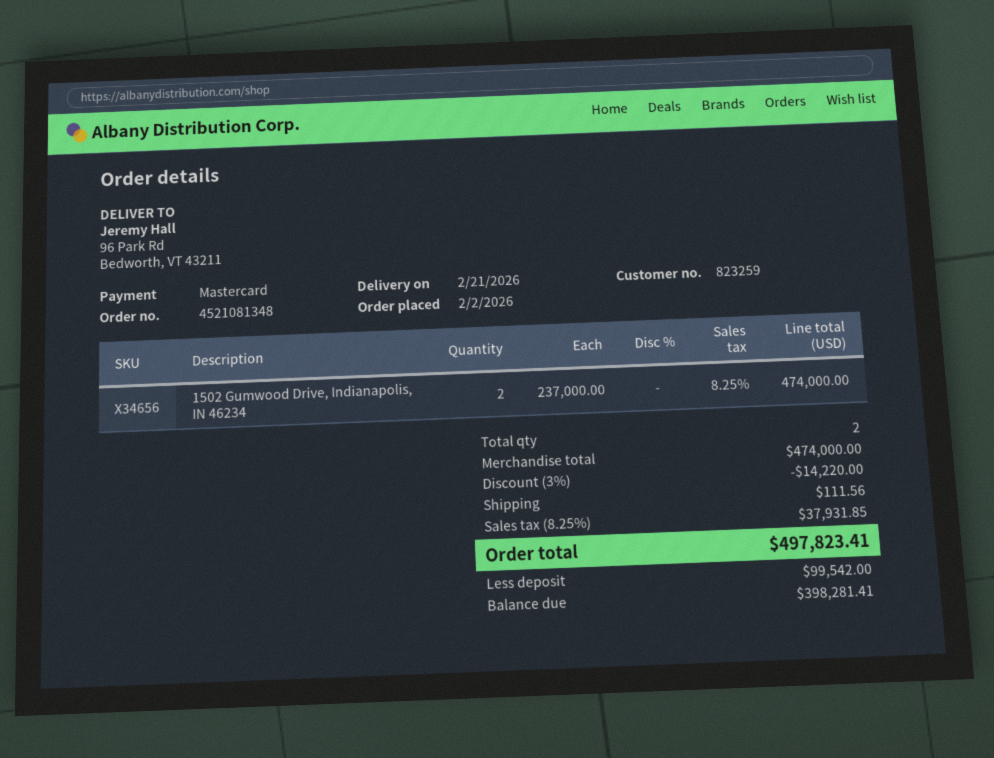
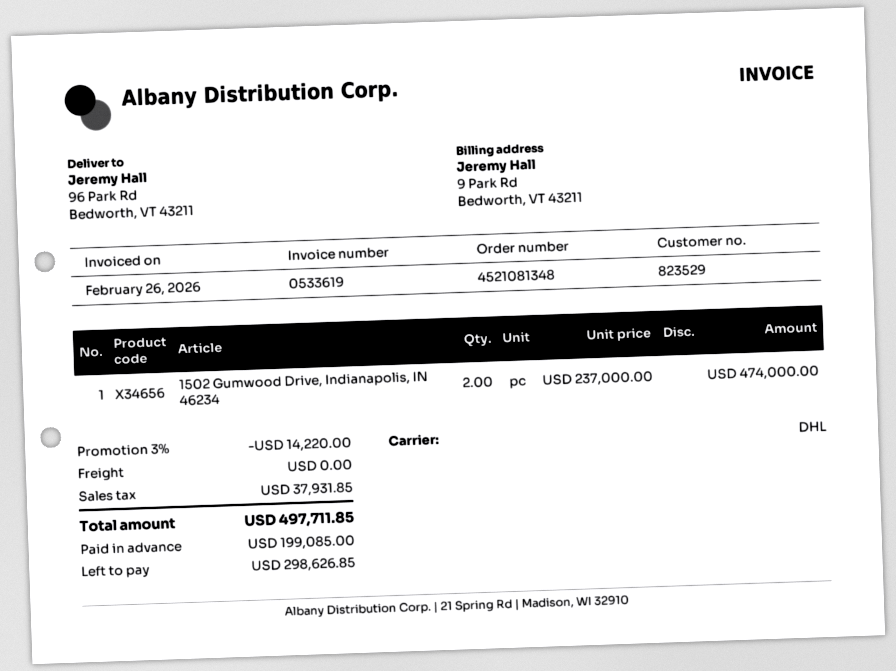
customer number: 823259 -> 823529
shipping: 111.56 -> 0.00
total: 497823.41 -> 497711.85
deposit: 99542.00 -> 199085.00
balance: 398281.41 -> 298626.85

